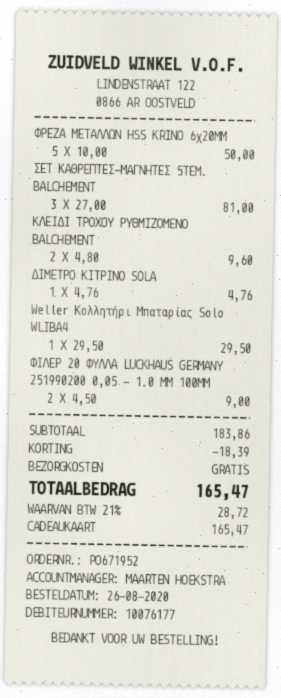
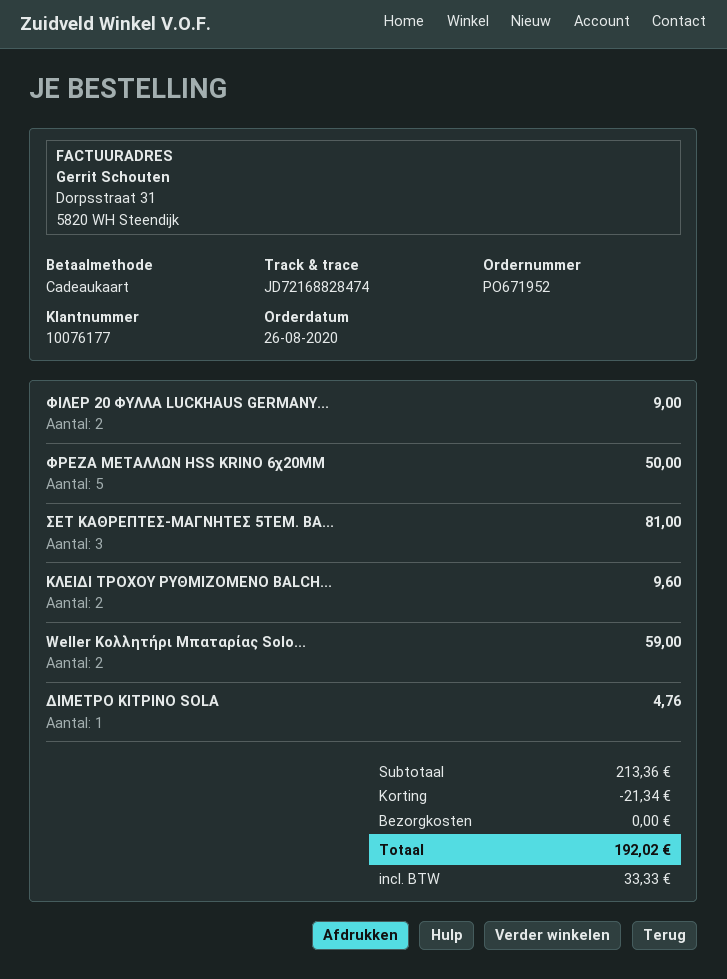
Weller Κολλητήρι Μπαταρίας Solo WLIBA4: 1 for 29.50 -> 2 for 59.00
subtotal: 183.86 -> 213.36
discount: 18.39 -> 21.34
tax: 28.72 -> 33.33
total: 165.47 -> 192.02

